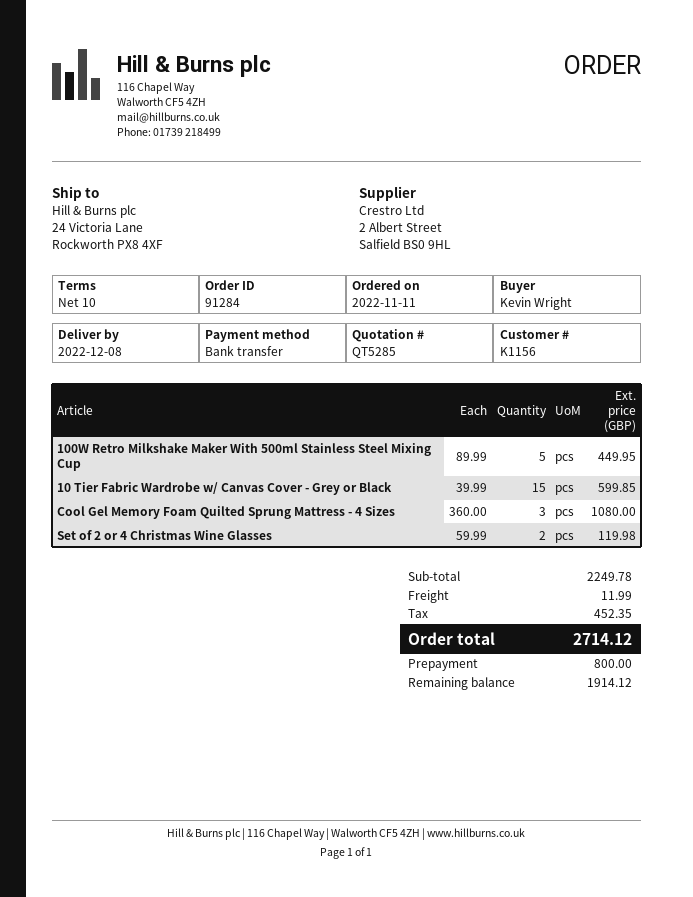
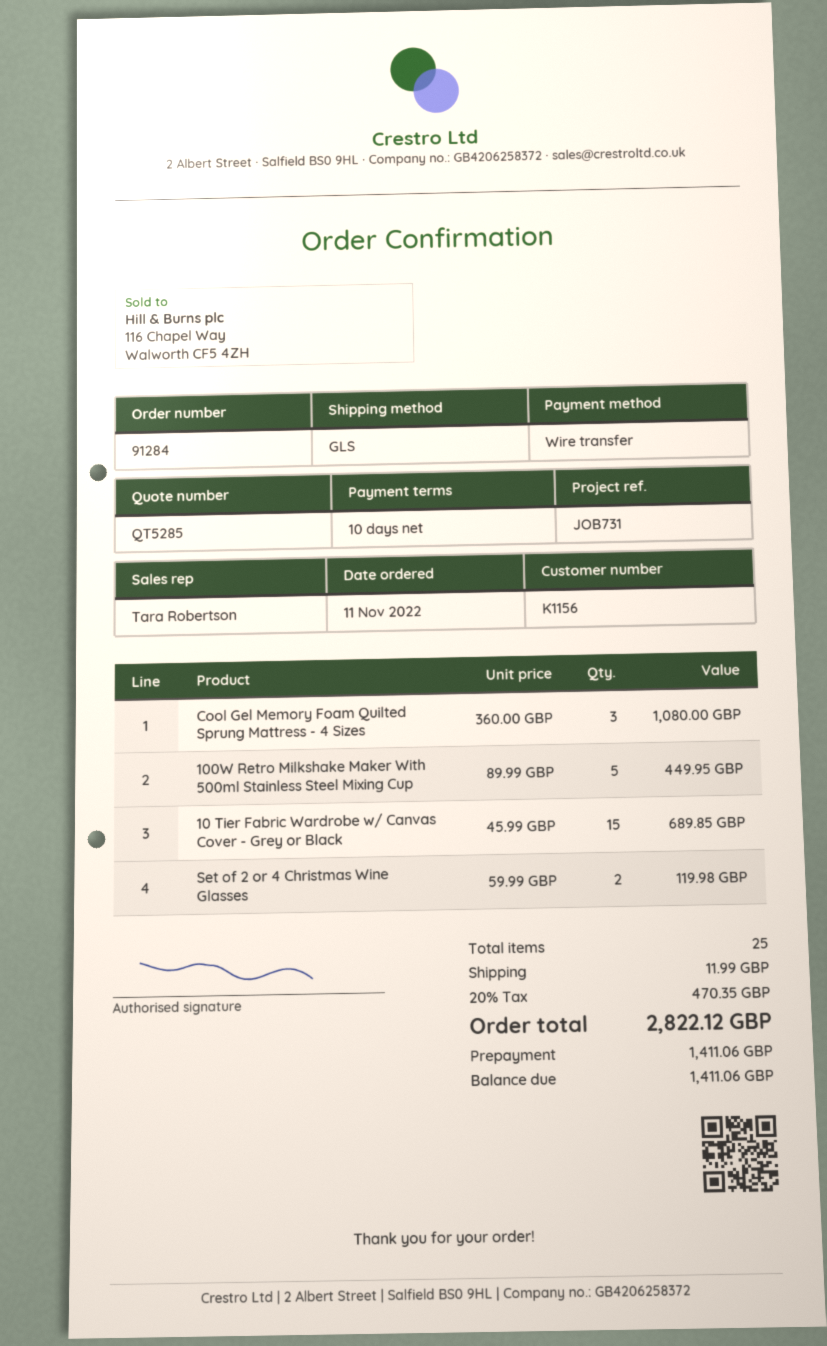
10 Tier Fabric Wardrobe w/ Canvas Cover - Grey or Black: 15 x 39.99 = 599.85 -> 15 x 45.99 = 689.85
tax: 452.35 -> 470.35
total: 2714.12 -> 2822.12
deposit: 800.00 -> 1411.06
balance: 1914.12 -> 1411.06

